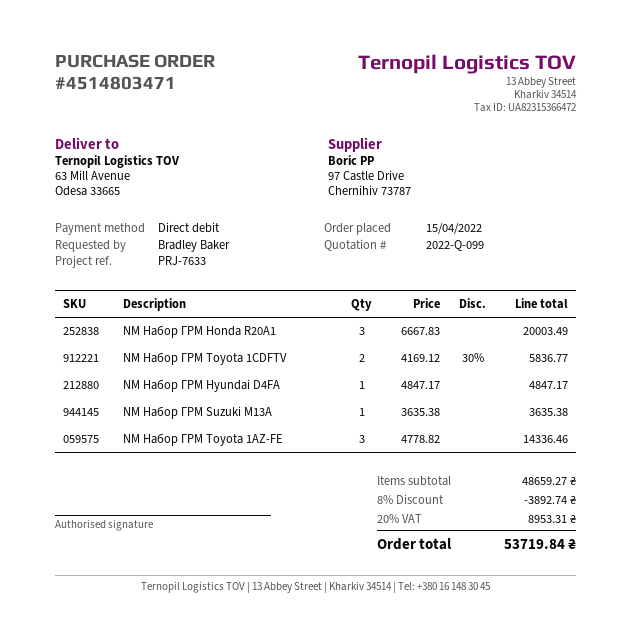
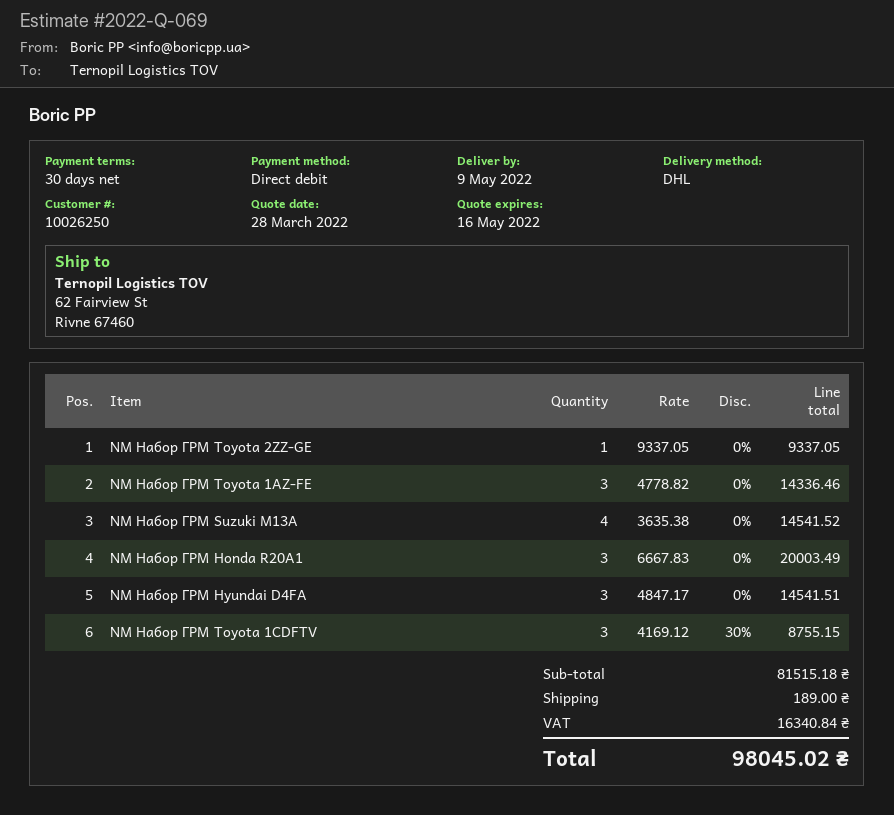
quote number: 2022-Q-099 -> 2022-Q-069
ship to: 63 Mill Avenue, Odesa 33665 -> 62 Fairview St, Rivne 67460
NM Набор ГРМ Toyota 1CDFTV: 2 x 4169.12 - 30% = 5836.77 -> 3 x 4169.12 - 30% = 8755.15
NM Набор ГРМ Hyundai D4FA: 1 x 4847.17 = 4847.17 -> 3 x 4847.17 = 14541.51
NM Набор ГРМ Suzuki M13A: 1 x 3635.38 = 3635.38 -> 4 x 3635.38 = 14541.52
NM Набор ГРМ Toyota 2ZZ-GE: none -> 1 x 9337.05 = 9337.05
subtotal: 48659.27 -> 81515.18
discount: 8% = 3892.74 -> none
shipping: none -> 189.00
tax: 8953.31 -> 16340.84
total: 53719.84 -> 98045.02

